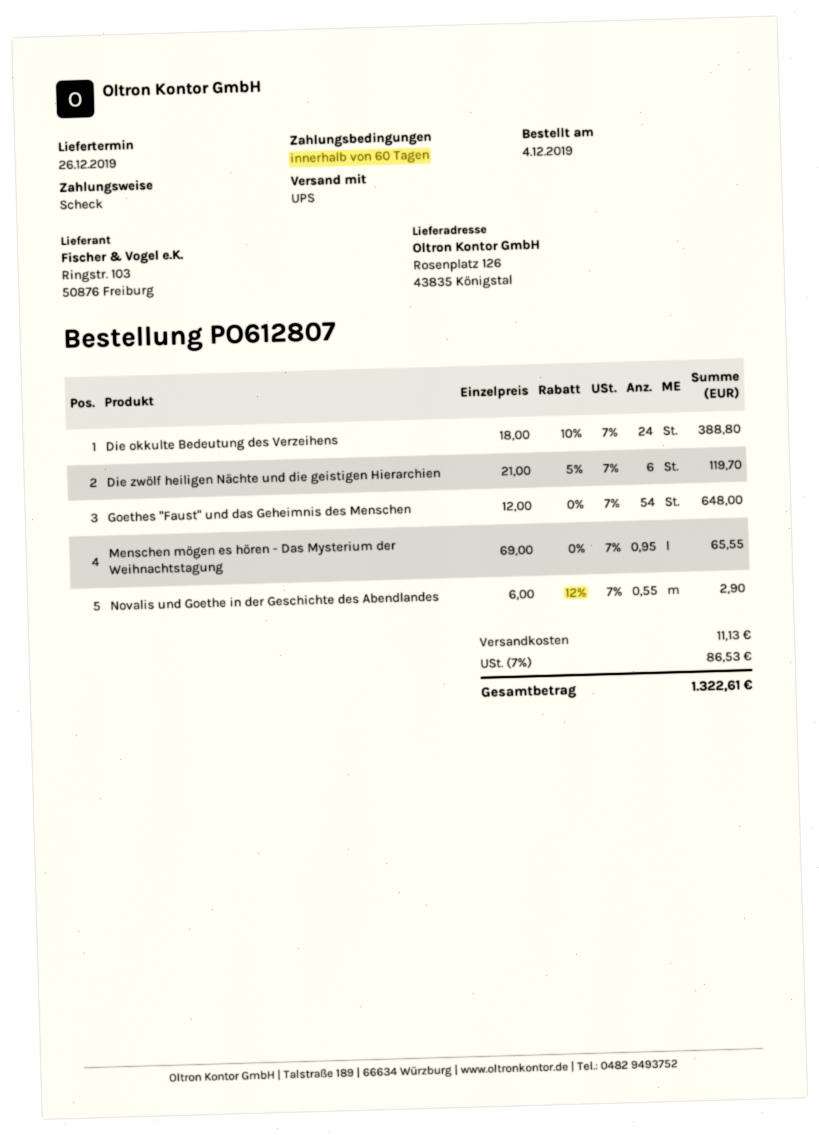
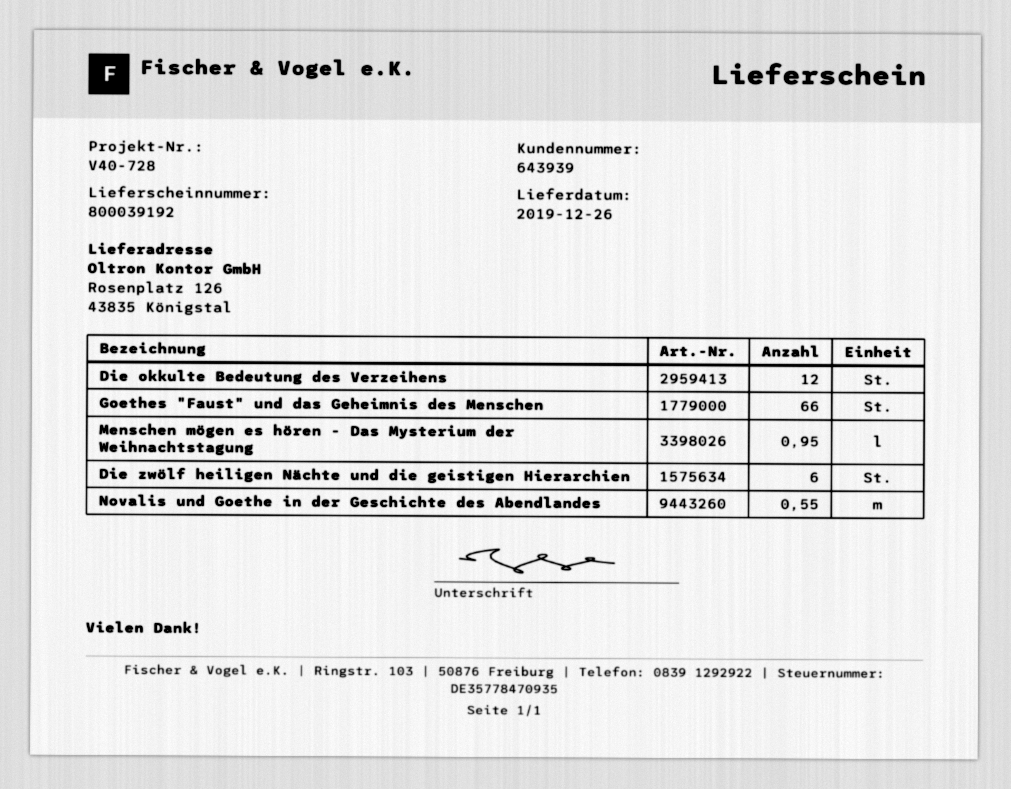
Die okkulte Bedeutung des Verzeihens: 24 -> 12
Goethes "Faust" und das Geheimnis des Menschen: 54 -> 66

